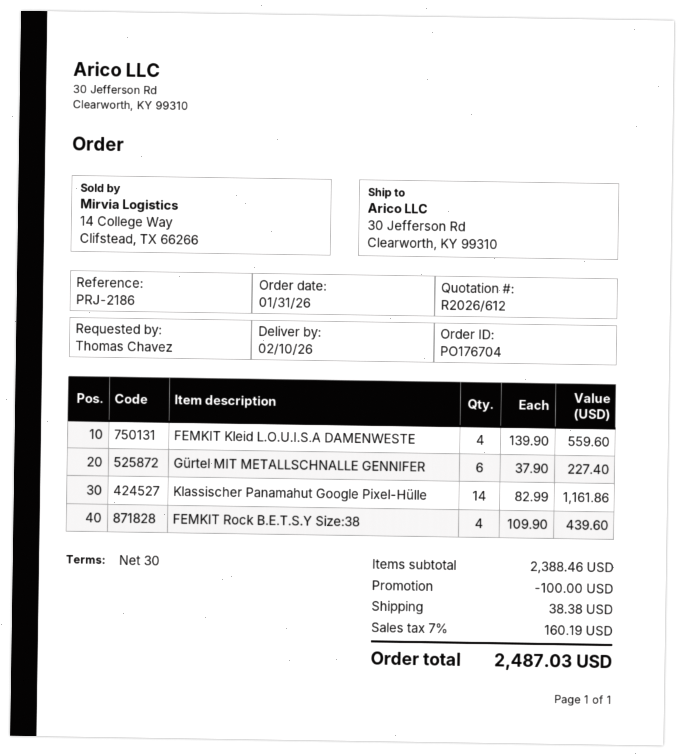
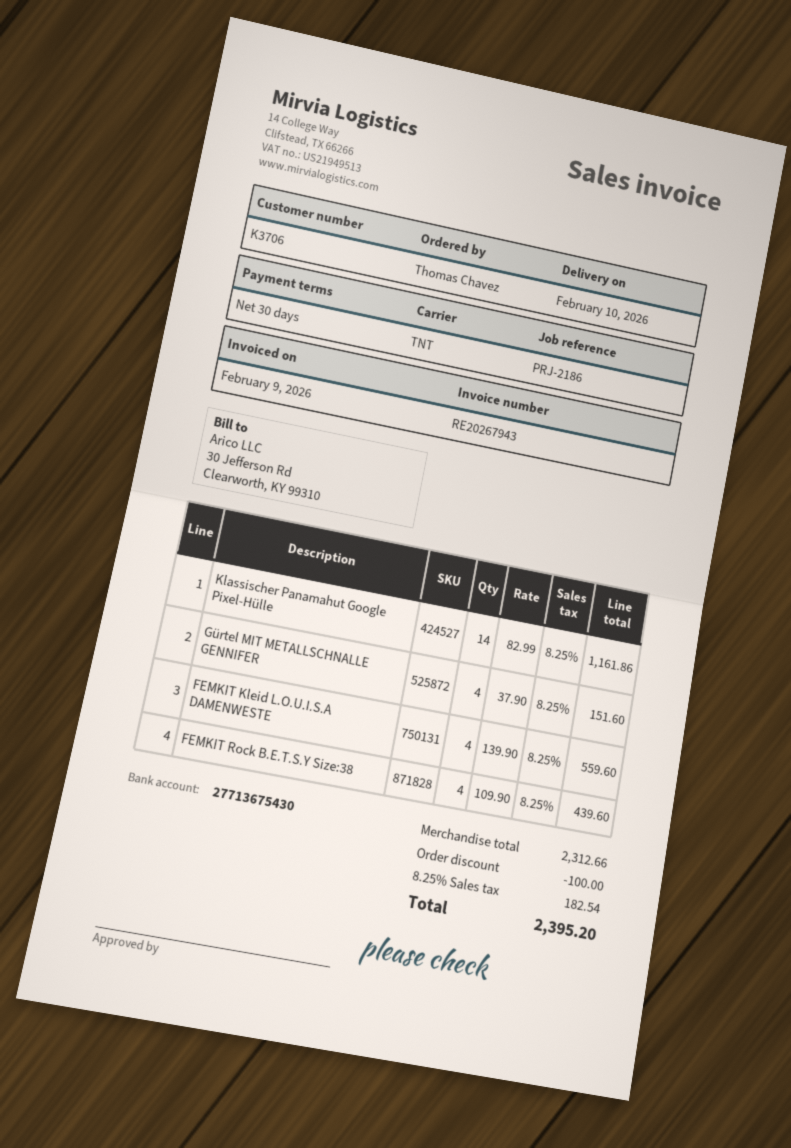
Gürtel MIT METALLSCHNALLE GENNIFER: 6 x 37.90 = 227.40 -> 4 x 37.90 = 151.60
subtotal: 2388.46 -> 2312.66
shipping: 38.38 -> none
tax: 7% = 160.19 -> 8.25% = 182.54
total: 2487.03 -> 2395.20

